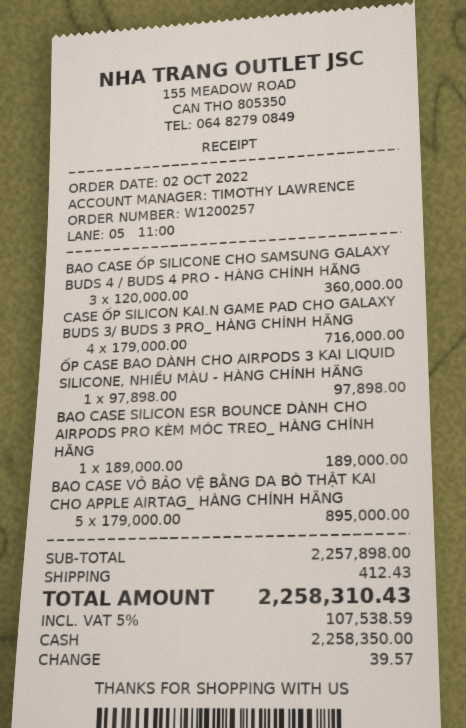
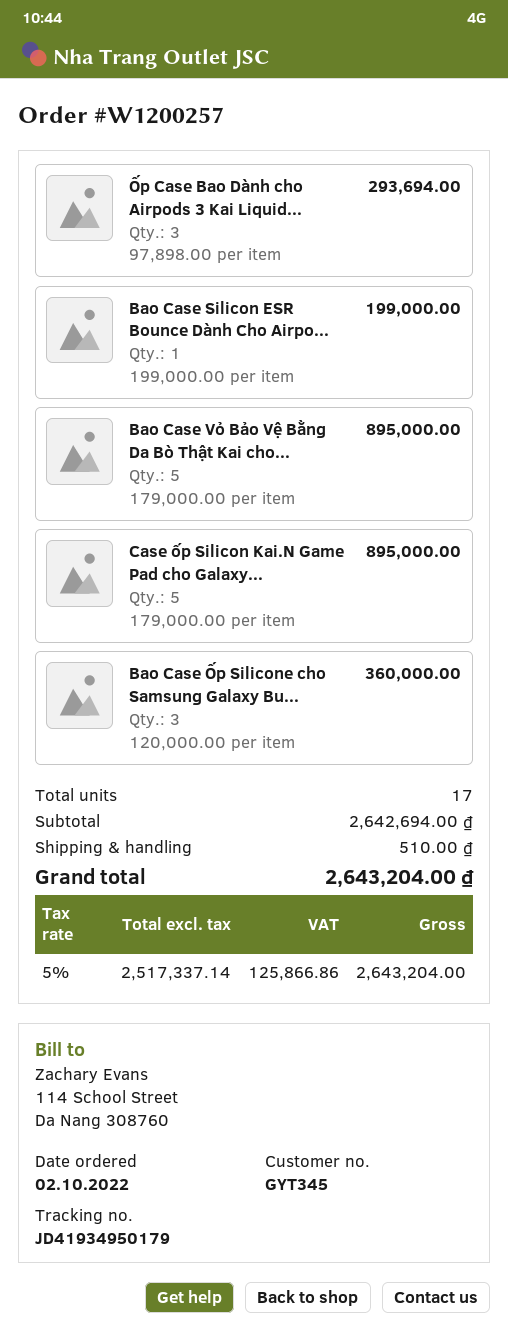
CASE ỐP SILICON KAI.N GAME PAD CHO GALAXY BUDS 3/ BUDS 3 PRO_ HÀNG CHÍNH HÃNG: 4 x 179000.00 = 716000.00 -> 5 x 179000.00 = 895000.00
ỐP CASE BAO DÀNH CHO AIRPODS 3 KAI LIQUID SILICONE, NHIỀU MÀU - HÀNG CHÍNH HÃNG: 1 x 97898.00 = 97898.00 -> 3 x 97898.00 = 293694.00
BAO CASE SILICON ESR BOUNCE DÀNH CHO AIRPODS PRO KÈM MÓC TREO_ HÀNG CHÍNH HÃNG: 1 x 189000.00 = 189000.00 -> 1 x 199000.00 = 199000.00
subtotal: 2257898.00 -> 2642694.00
shipping: 412.43 -> 510.00
tax: 5% = 107538.59 -> 5% = 125866.86
total: 2258310.43 -> 2643204.00

